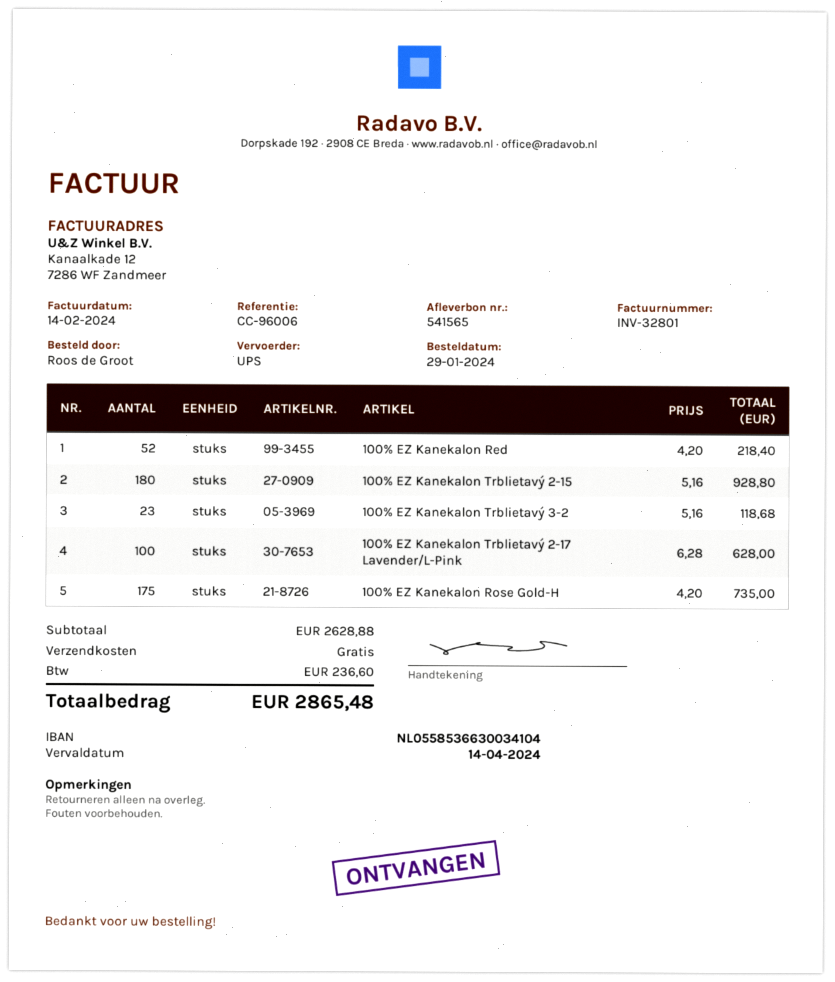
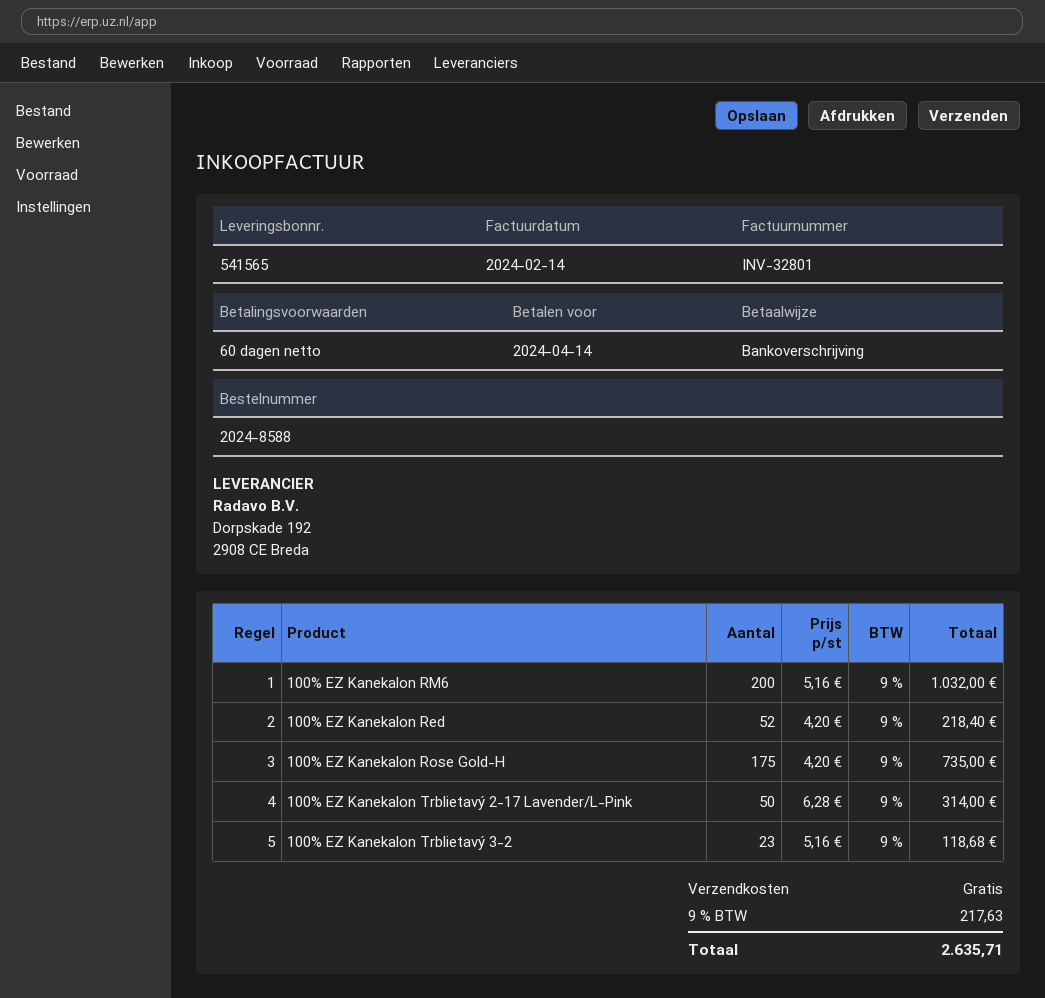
100% EZ Kanekalon Trblietavý 2-15: 180 x 5.16 = 928.80 -> none
100% EZ Kanekalon Trblietavý 2-17 Lavender/L-Pink: 100 x 6.28 = 628.00 -> 50 x 6.28 = 314.00
100% EZ Kanekalon RM6: none -> 200 x 5.16 = 1032.00
tax: 236.60 -> 217.63
total: 2865.48 -> 2635.71

